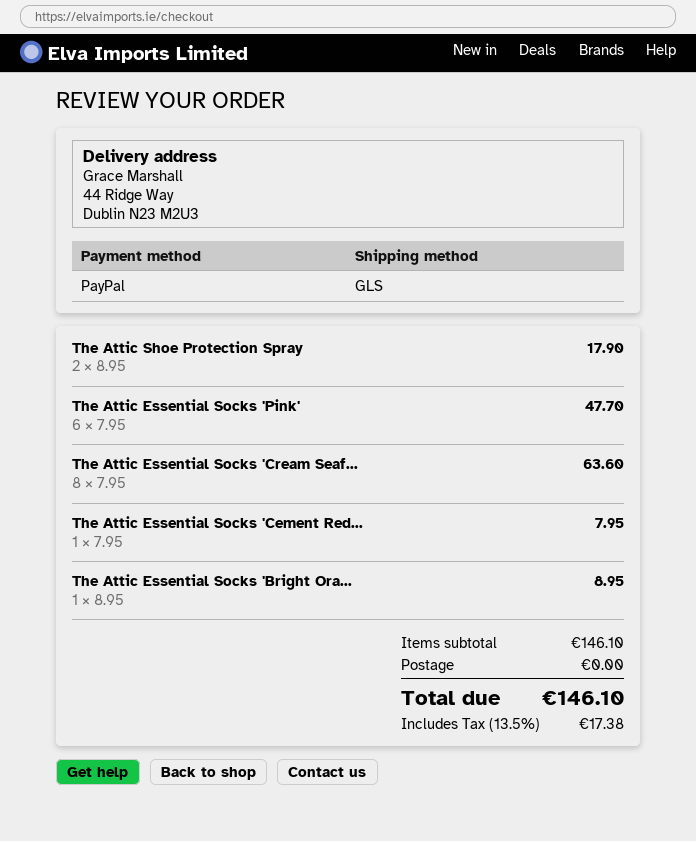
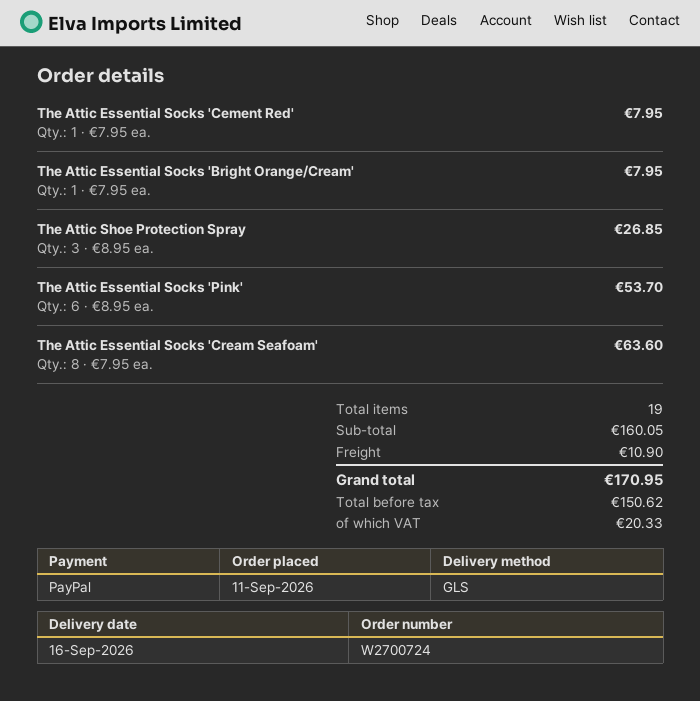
The Attic Shoe Protection Spray: 2 x 8.95 = 17.90 -> 3 x 8.95 = 26.85
The Attic Essential Socks 'Pink': 6 x 7.95 = 47.70 -> 6 x 8.95 = 53.70
The Attic Essential Socks 'Bright Ora...: 1 x 8.95 = 8.95 -> 1 x 7.95 = 7.95
subtotal: 146.10 -> 160.05
shipping: 0.00 -> 10.90
tax: 17.38 -> 20.33
total: 146.10 -> 170.95

